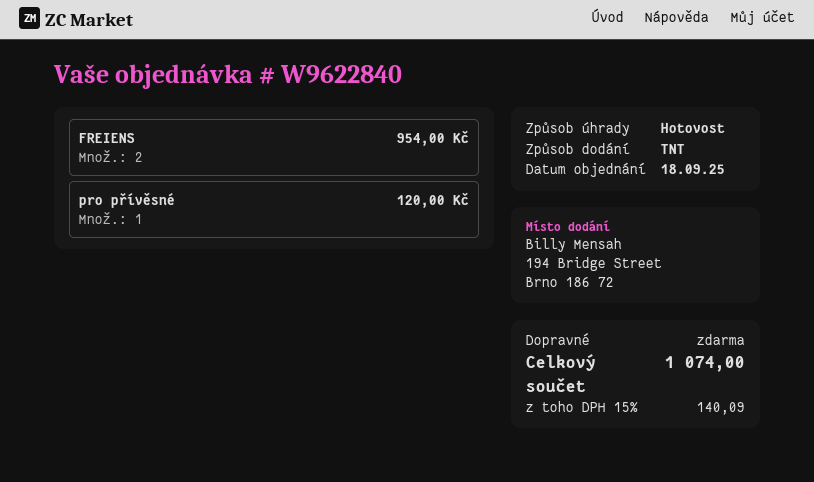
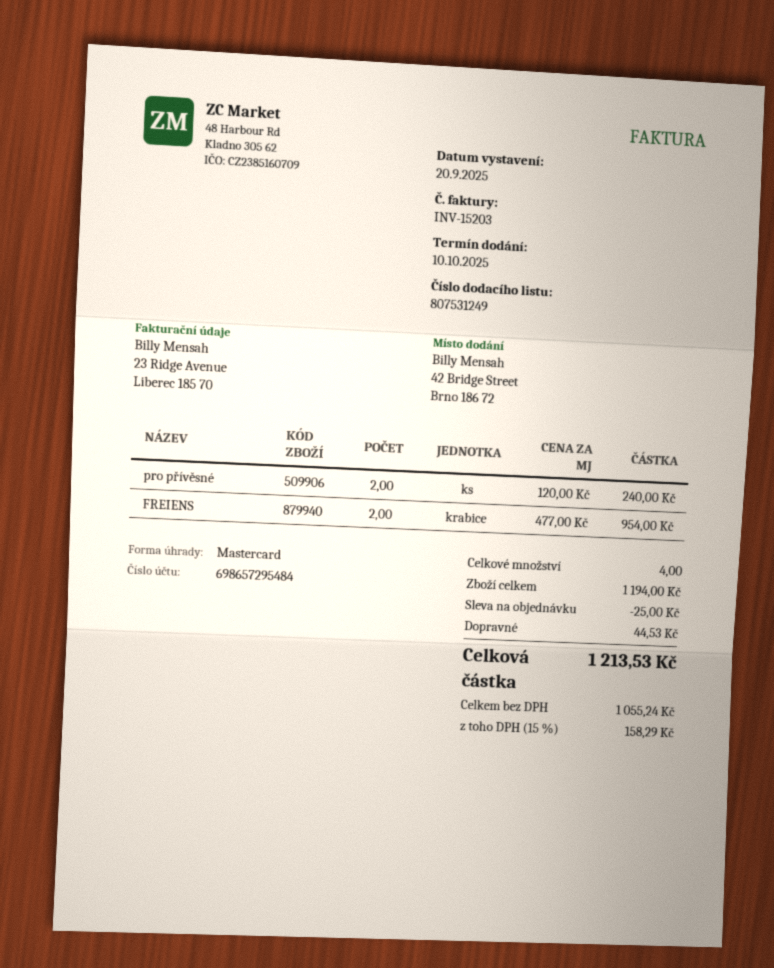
payment method: cash -> Mastercard
ship to: 194 Bridge Street, Brno 186 72 -> 42 Bridge Street, Brno 186 72
pro přívěsné: 1 for 120.00 -> 2 for 240.00
discount: none -> 25.00
shipping: 0.00 -> 44.53
tax: 15% = 140.09 -> 15% = 158.29
total: 1074.00 -> 1213.53

